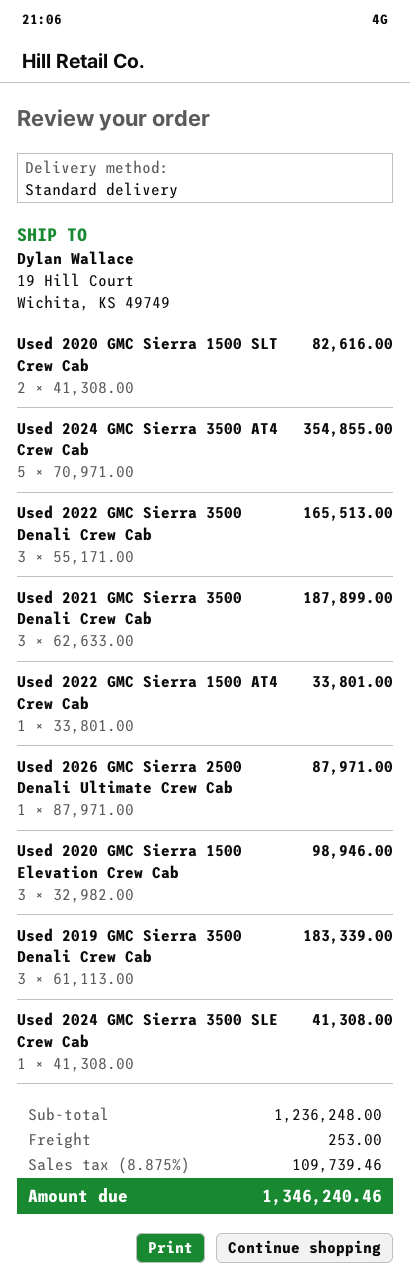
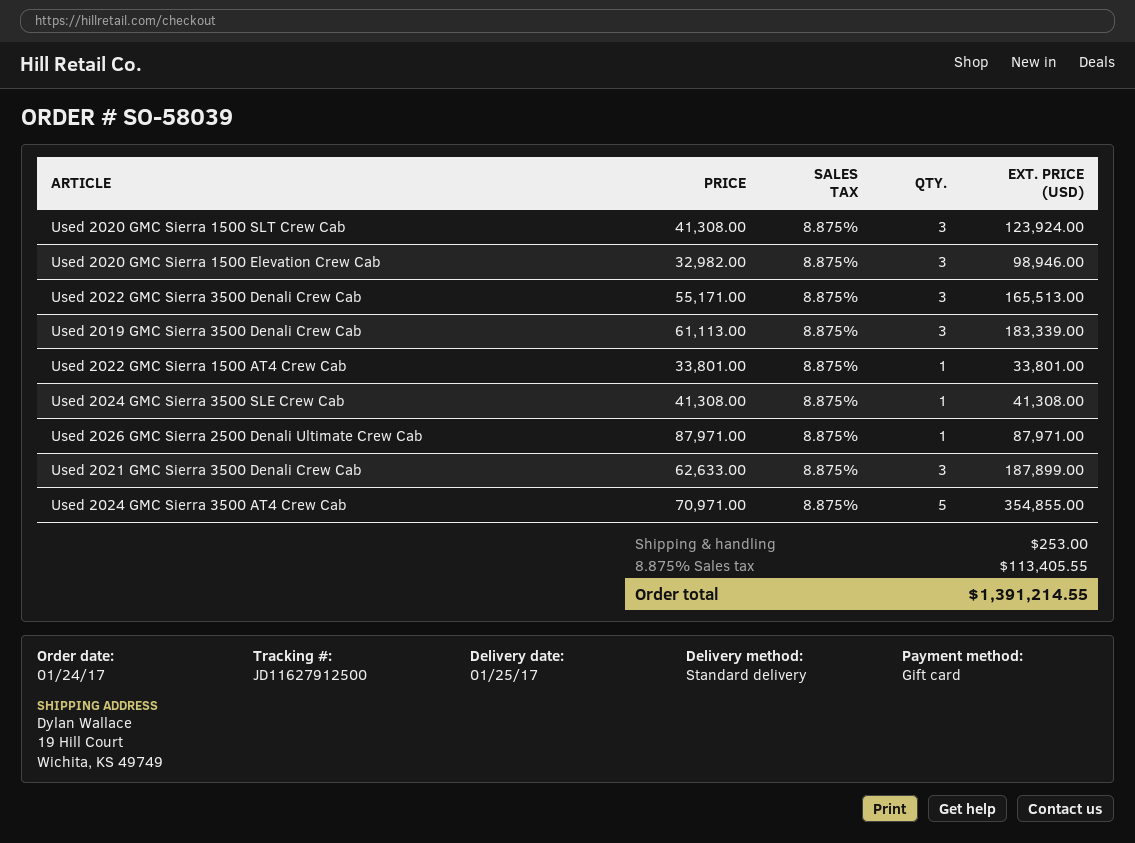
Used 2020 GMC Sierra 1500 SLT Crew Cab: 2 x 41308.00 = 82616.00 -> 3 x 41308.00 = 123924.00
tax: 8.875% = 109739.46 -> 8.875% = 113405.55
total: 1346240.46 -> 1391214.55

